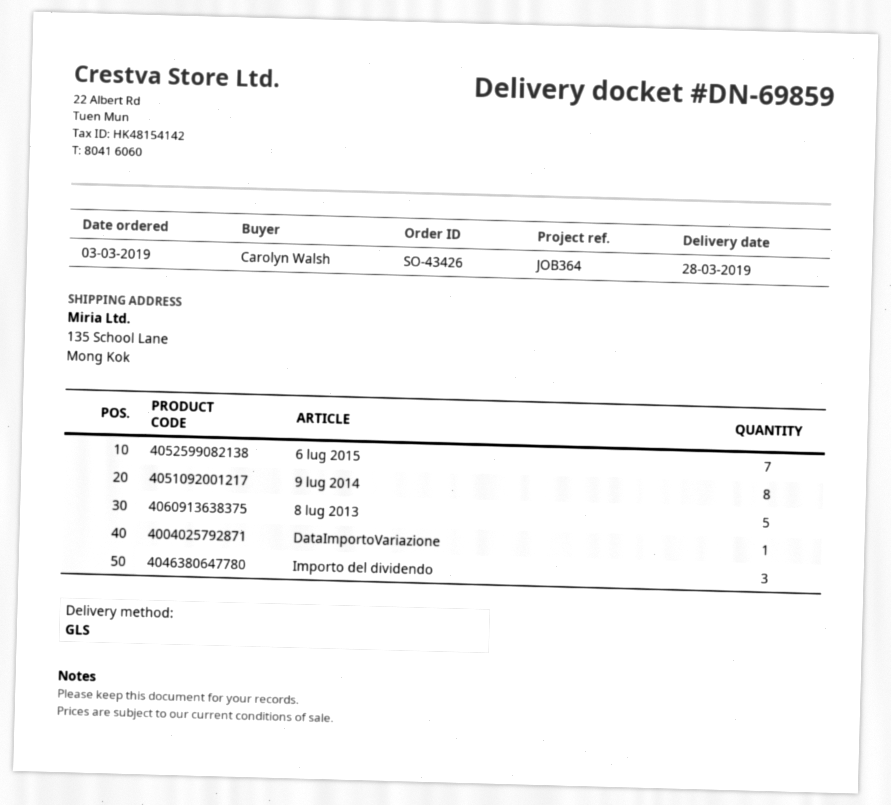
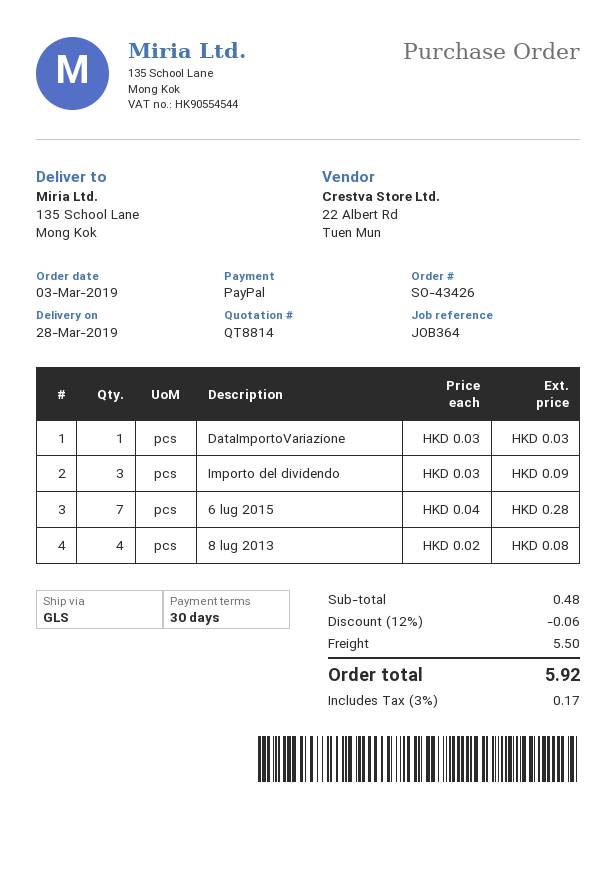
9 lug 2014: 8 -> none
8 lug 2013: 5 -> 4

